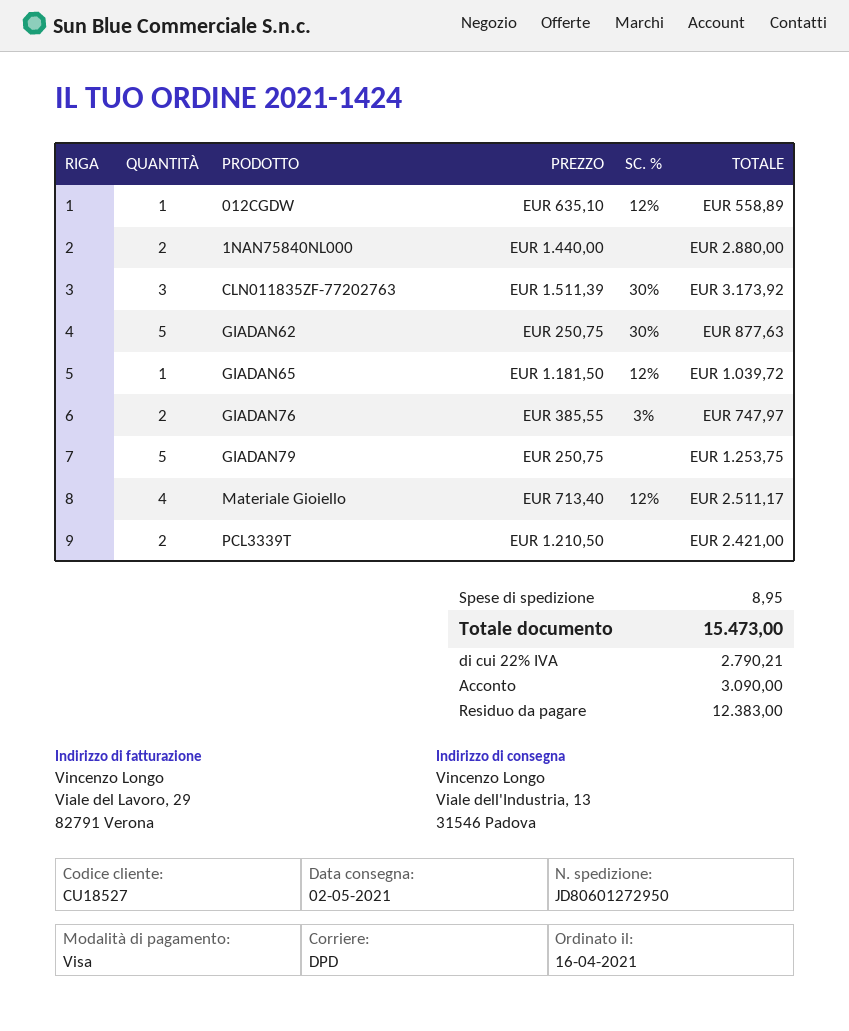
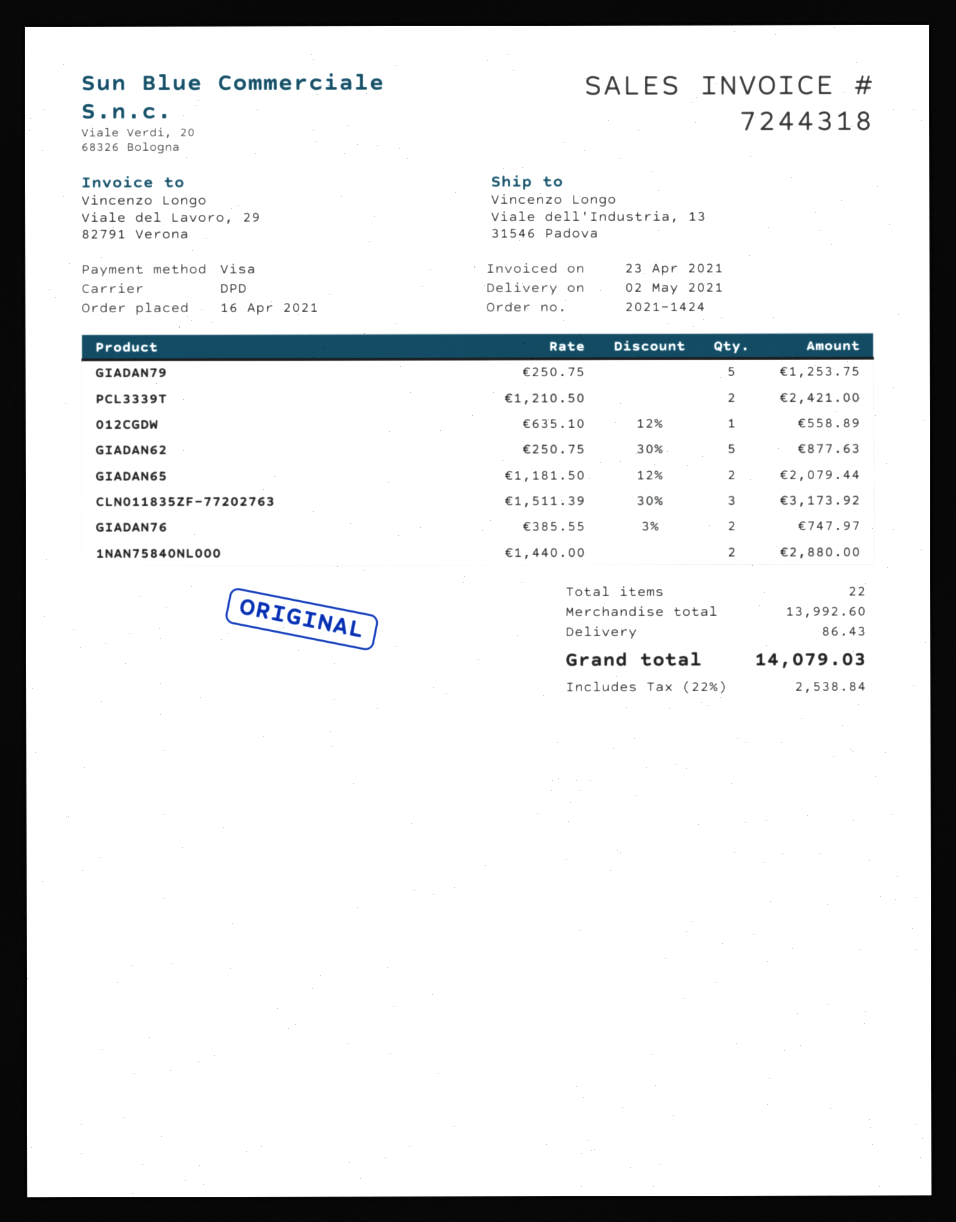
GIADAN65: 1 x 1181.50 - 12% = 1039.72 -> 2 x 1181.50 - 12% = 2079.44
Materiale Gioiello: 4 x 713.40 - 12% = 2511.17 -> none
shipping: 8.95 -> 86.43
tax: 22% = 2790.21 -> 22% = 2538.84
total: 15473.00 -> 14079.03

